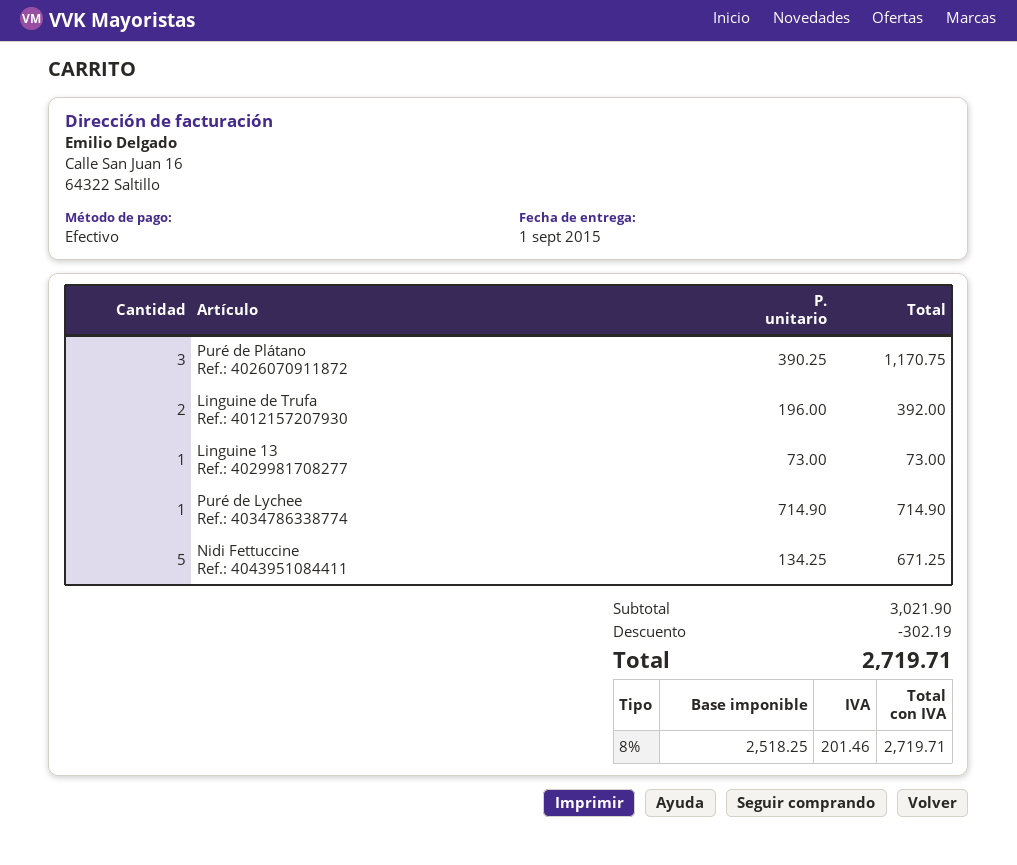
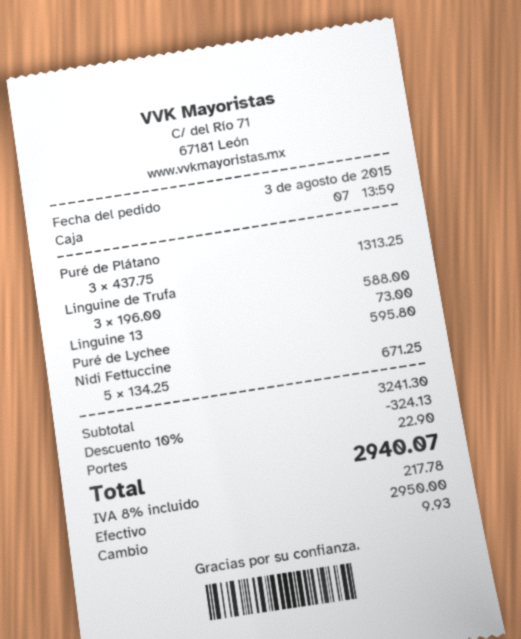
Puré de Plátano: 3 x 390.25 = 1170.75 -> 3 x 437.75 = 1313.25
Linguine de Trufa: 2 x 196.00 = 392.00 -> 3 x 196.00 = 588.00
Puré de Lychee: 1 x 714.90 = 714.90 -> 1 x 595.80 = 595.80
subtotal: 3021.90 -> 3241.30
discount: 302.19 -> 324.13
shipping: none -> 22.90
tax: 8% = 201.46 -> 8% = 217.78
total: 2719.71 -> 2940.07

